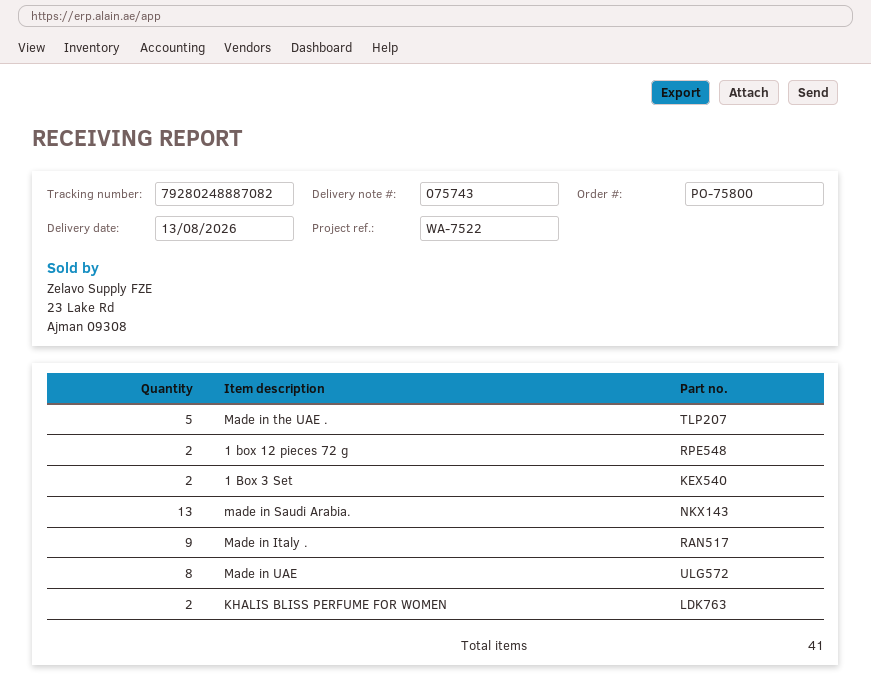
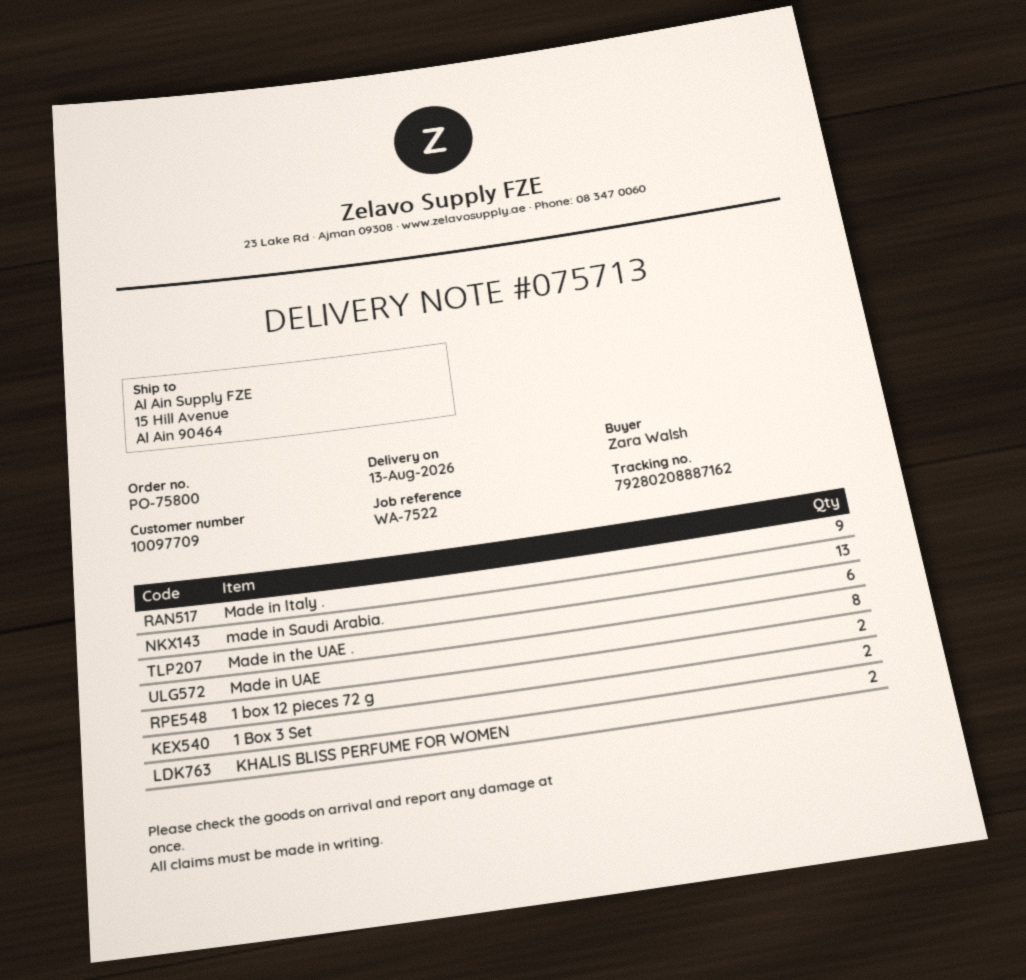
delivery note number: 075743 -> 075713
tracking number: 79280248887082 -> 79280208887162
Made in the UAE .: 5 -> 6

